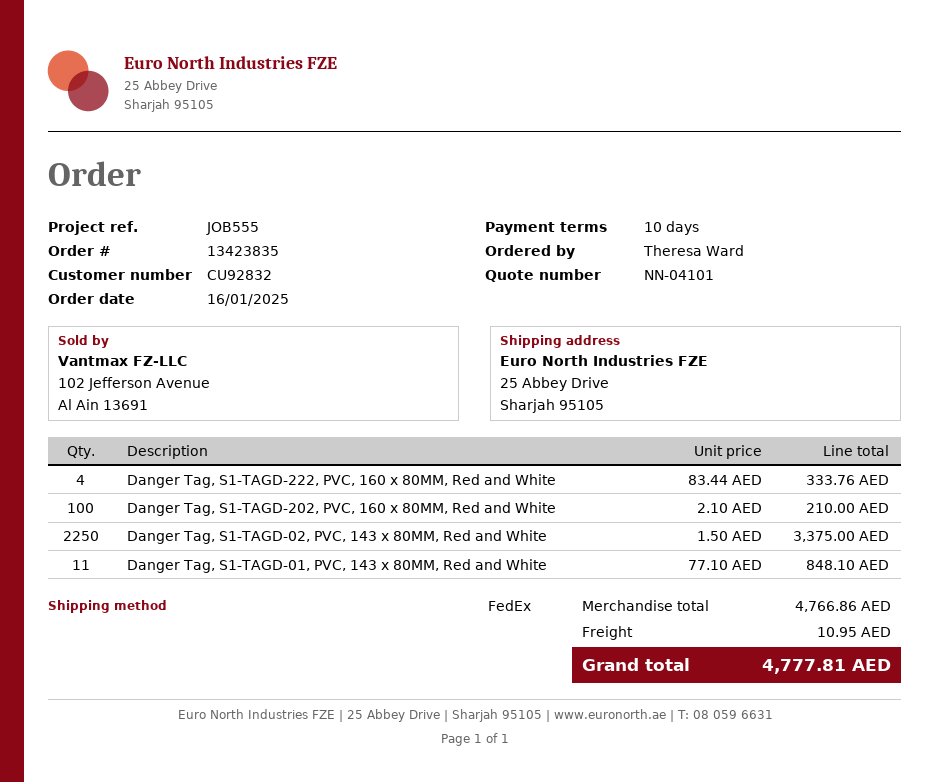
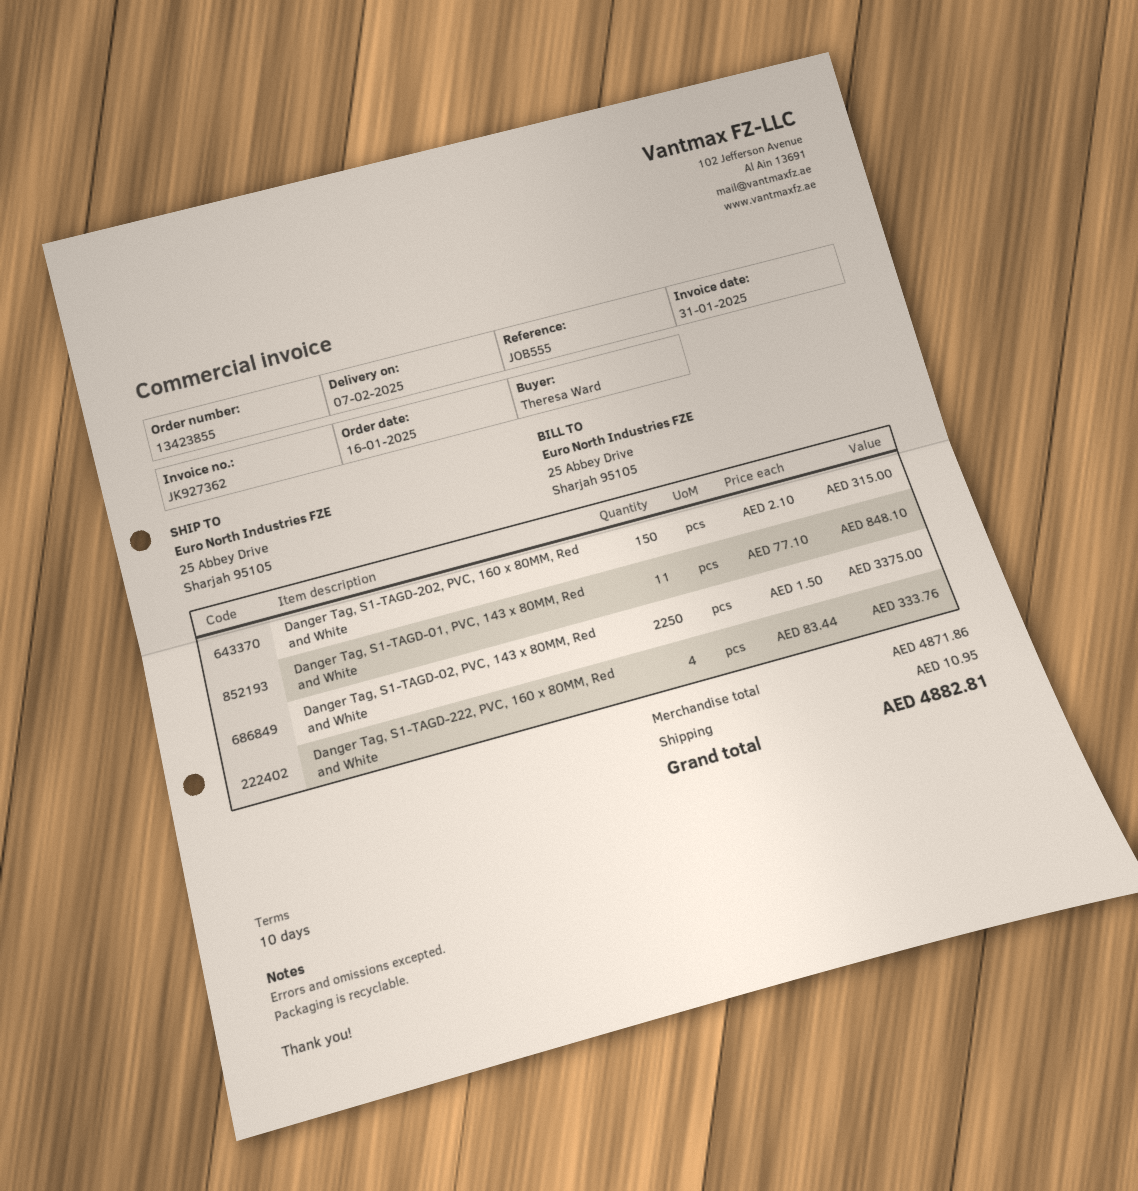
order number: 13423835 -> 13423855
Danger Tag, S1-TAGD-202, PVC, 160 x 80MM, Red and White: 100 x 2.10 = 210.00 -> 150 x 2.10 = 315.00
subtotal: 4766.86 -> 4871.86
total: 4777.81 -> 4882.81

